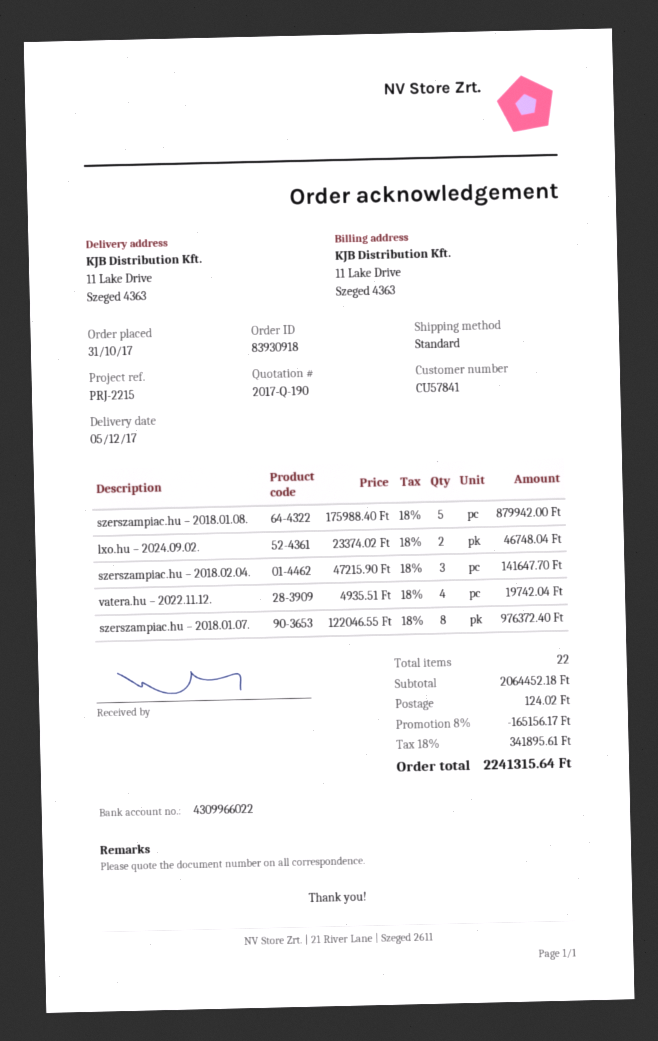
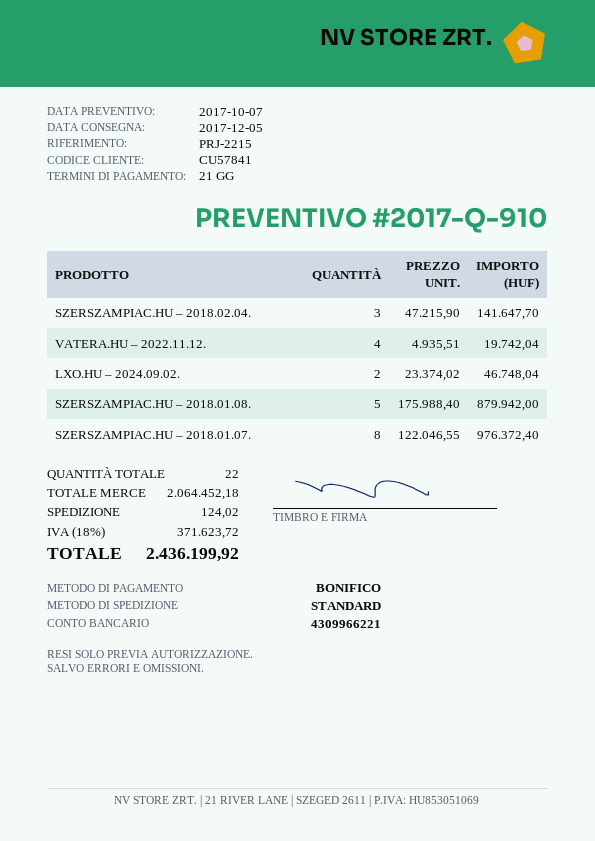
quote number: 2017-Q-190 -> 2017-Q-910
bank account: 4309966022 -> 4309966221
discount: 8% = 165156.17 -> none
tax: 18% = 341895.61 -> 18% = 371623.72
total: 2241315.64 -> 2436199.92

